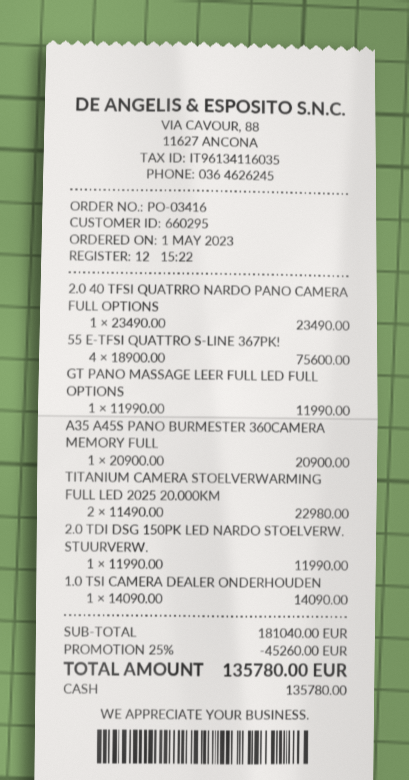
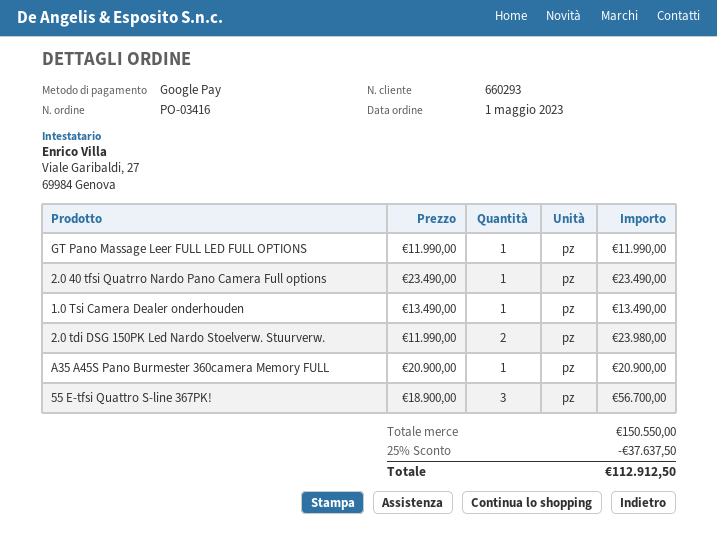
customer number: 660295 -> 660293
payment method: cash -> Google Pay
55 E-TFSI QUATTRO S-LINE 367PK!: 4 x 18900.00 = 75600.00 -> 3 x 18900.00 = 56700.00
TITANIUM CAMERA STOELVERWARMING FULL LED 2025 20.000KM: 2 x 11490.00 = 22980.00 -> none
2.0 TDI DSG 150PK LED NARDO STOELVERW. STUURVERW.: 1 x 11990.00 = 11990.00 -> 2 x 11990.00 = 23980.00
1.0 TSI CAMERA DEALER ONDERHOUDEN: 1 x 14090.00 = 14090.00 -> 1 x 13490.00 = 13490.00
subtotal: 181040.00 -> 150550.00
discount: 25% = 45260.00 -> 25% = 37637.50
total: 135780.00 -> 112912.50

